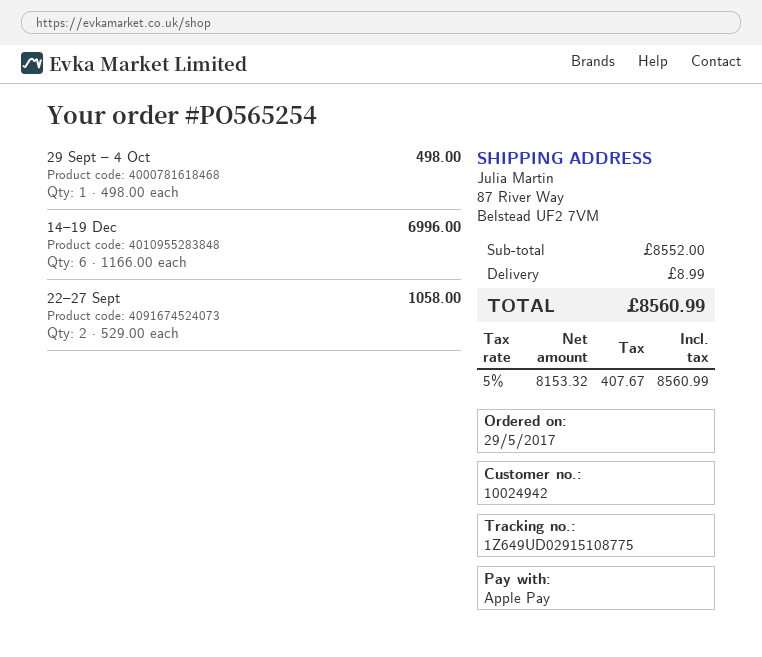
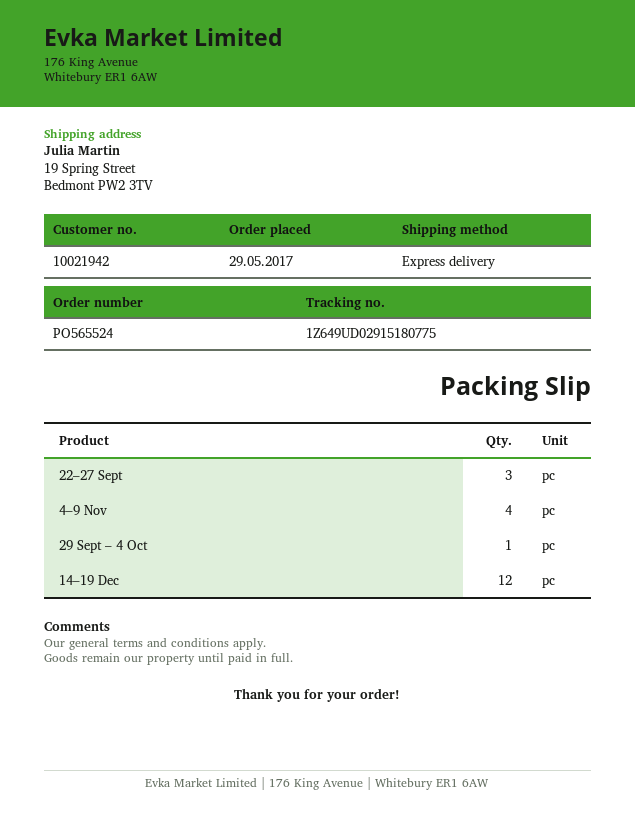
order number: PO565254 -> PO565524
customer number: 10024942 -> 10021942
tracking number: 1Z649UD02915108775 -> 1Z649UD02915180775
ship to: 87 River Way, Belstead UF2 7VM -> 19 Spring Street, Bedmont PW2 3TV
14–19 Dec: 6 -> 12
22–27 Sept: 2 -> 3
4–9 Nov: none -> 4

